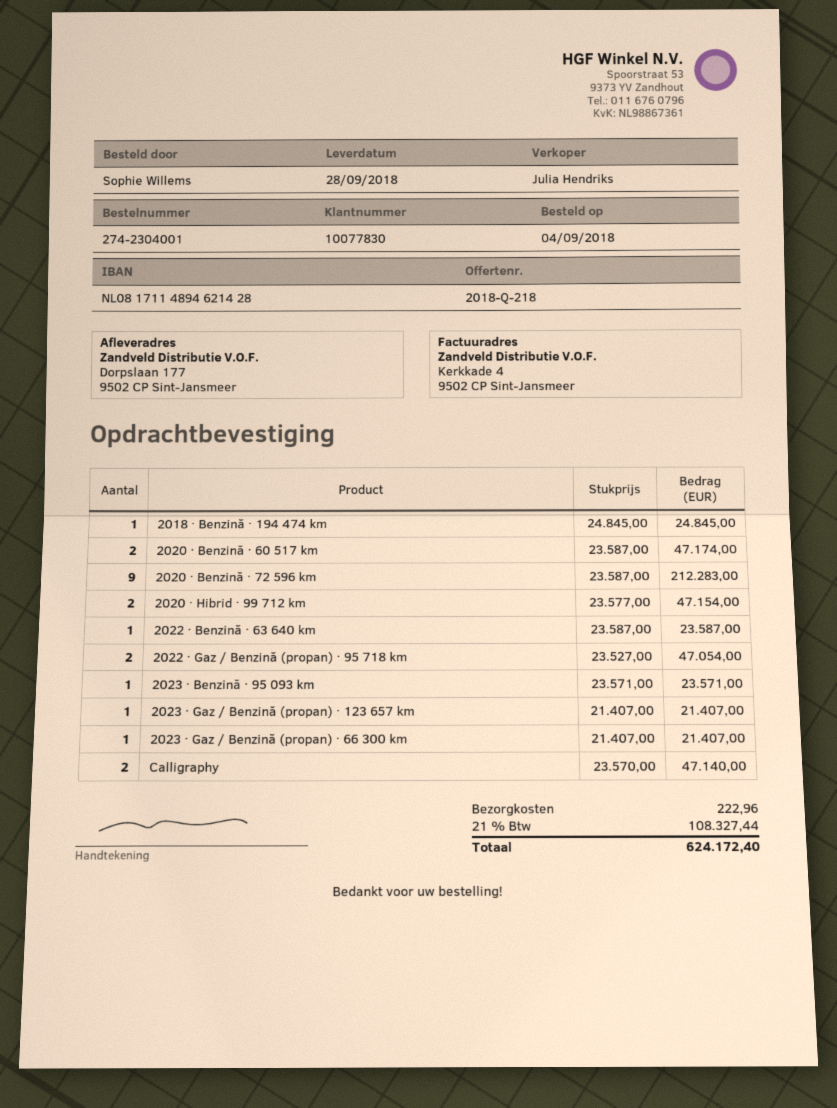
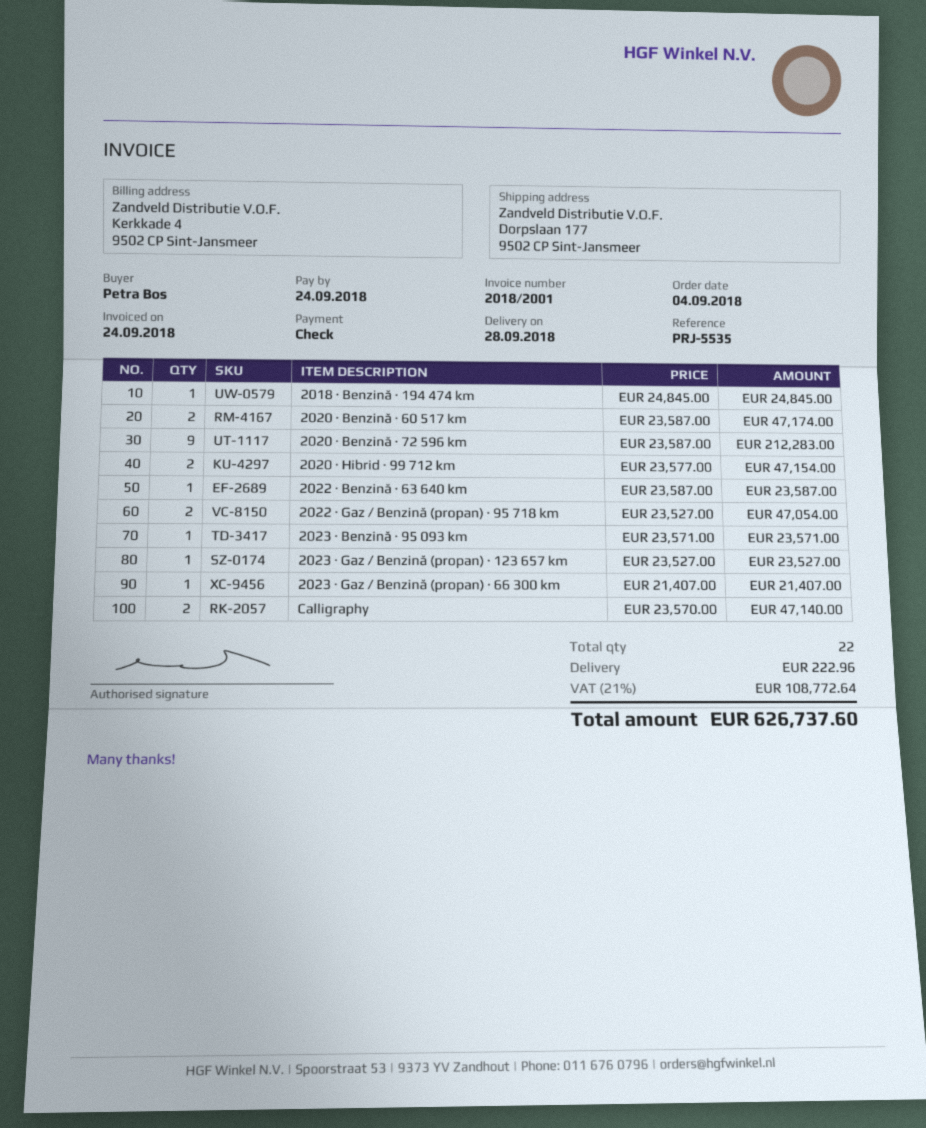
ordered by: Sophie Willems -> Petra Bos
2023 · Gaz / Benzină (propan) · 123 657 km: 1 x 21407.00 = 21407.00 -> 1 x 23527.00 = 23527.00
tax: 21% = 108327.44 -> 21% = 108772.64
total: 624172.40 -> 626737.60

